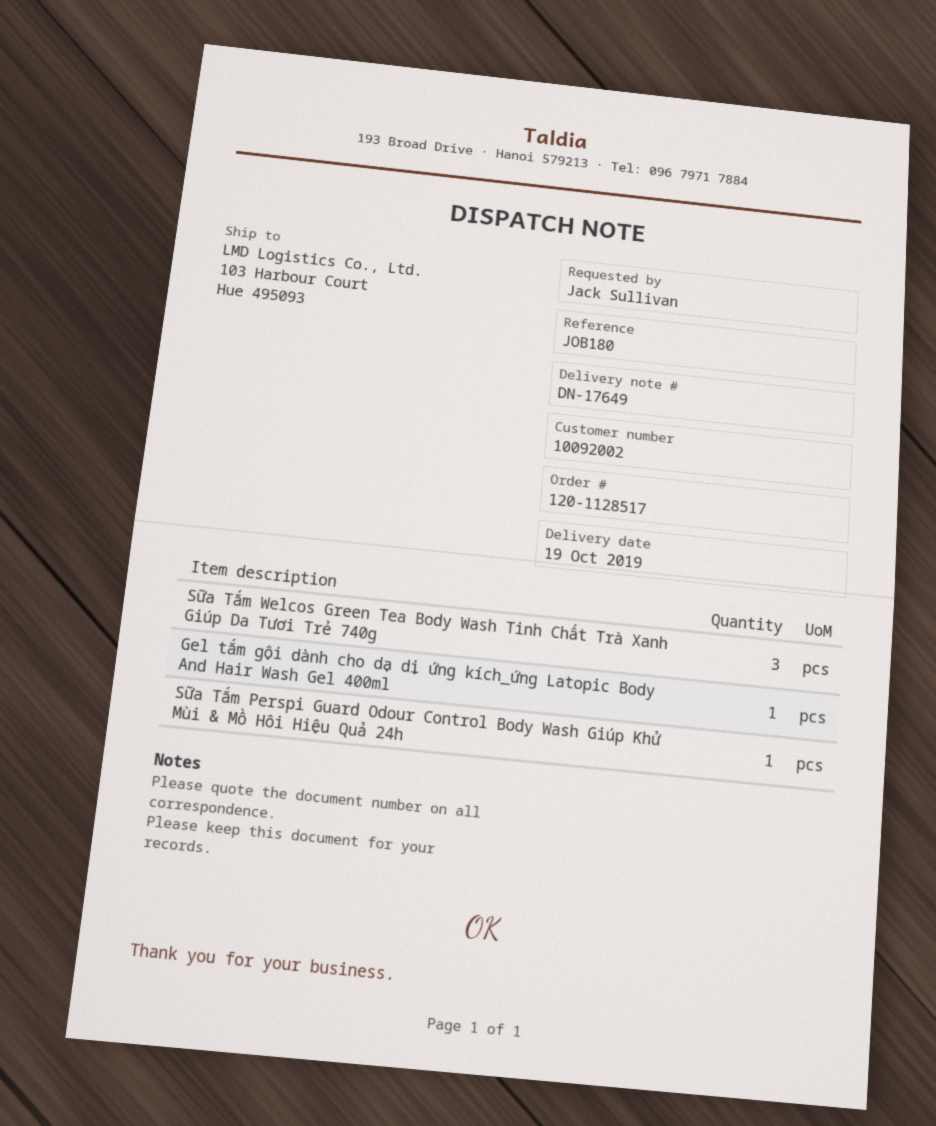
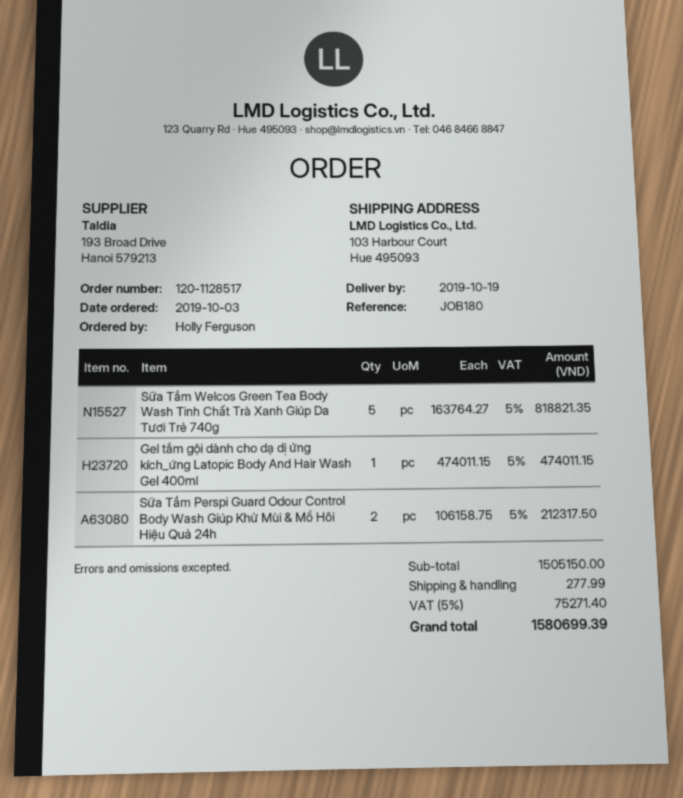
ordered by: Jack Sullivan -> Holly Ferguson
Sữa Tắm Welcos Green Tea Body Wash Tinh Chất Trà Xanh Giúp Da Tươi Trẻ 740g: 3 -> 5
Sữa Tắm Perspi Guard Odour Control Body Wash Giúp Khử Mùi & Mồ Hôi Hiệu Quả 24h: 1 -> 2

